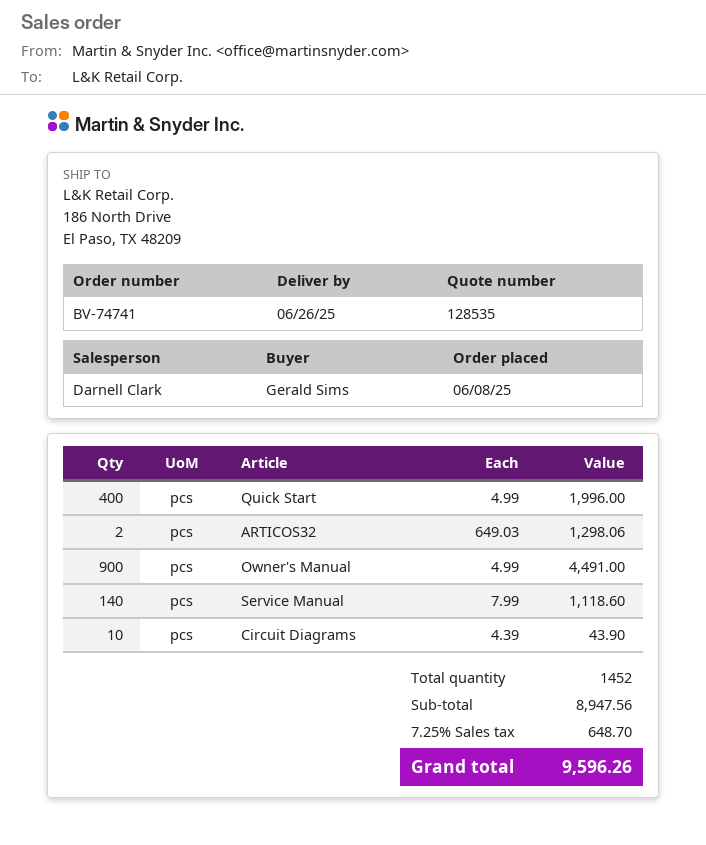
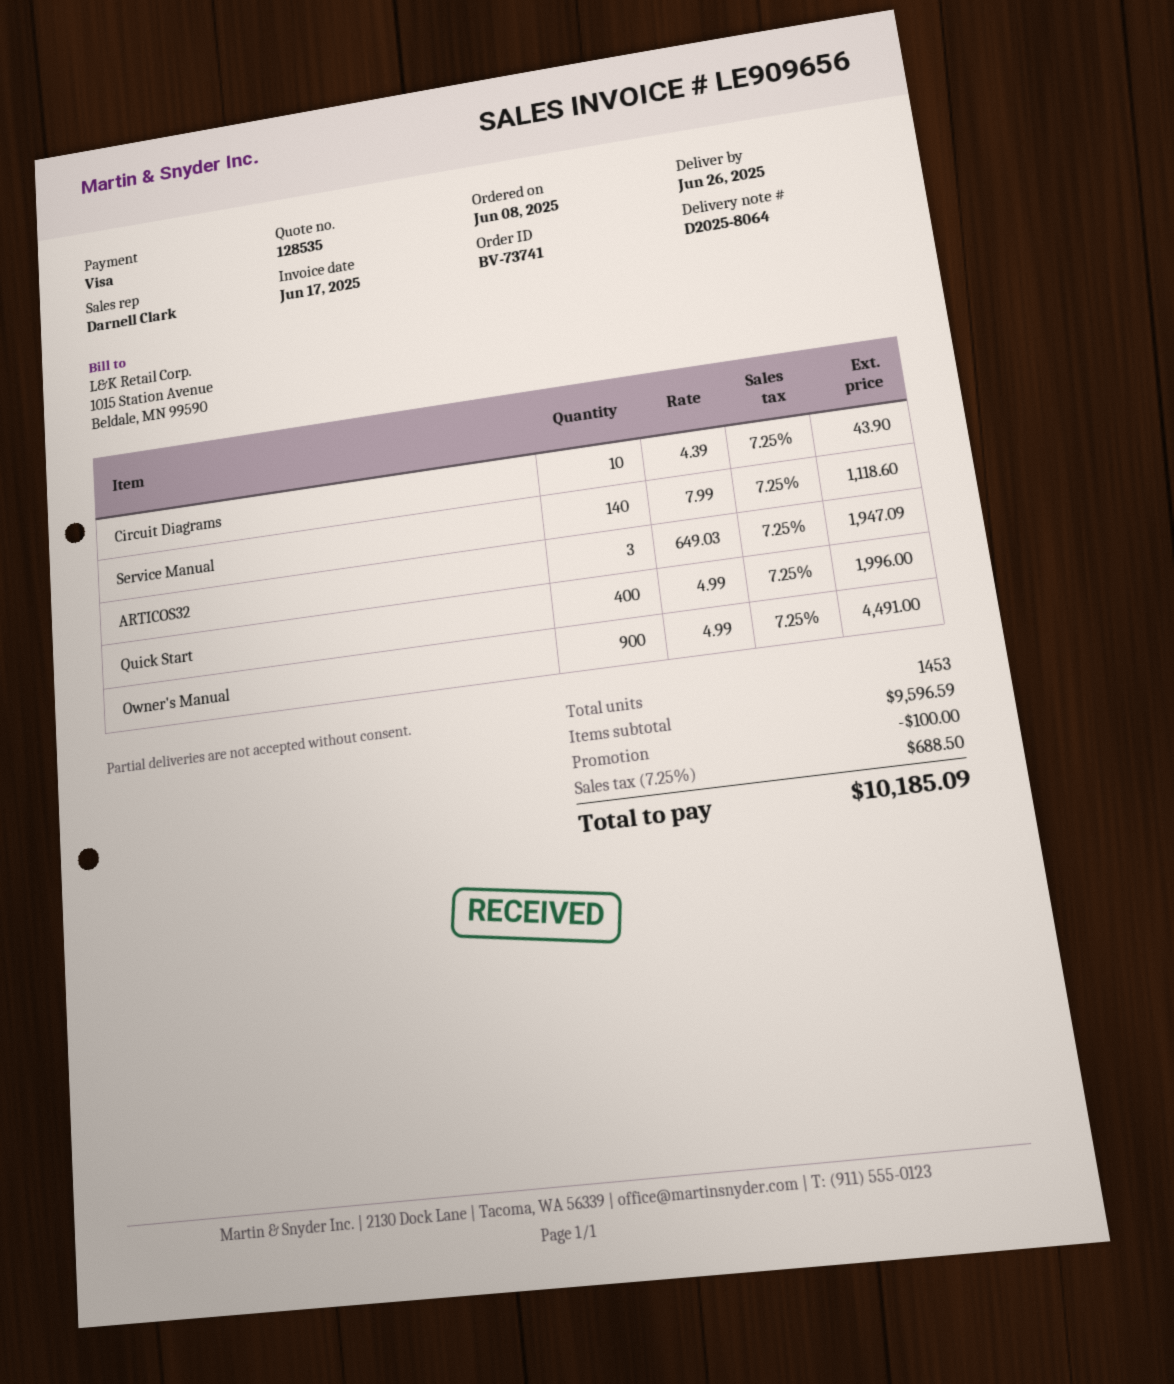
order number: BV-74741 -> BV-73741
ARTICOS32: 2 x 649.03 = 1298.06 -> 3 x 649.03 = 1947.09
total quantity: 1452 -> 1453
subtotal: 8947.56 -> 9596.59
discount: none -> 100.00
tax: 7.25% = 648.70 -> 7.25% = 688.50
total: 9596.26 -> 10185.09

